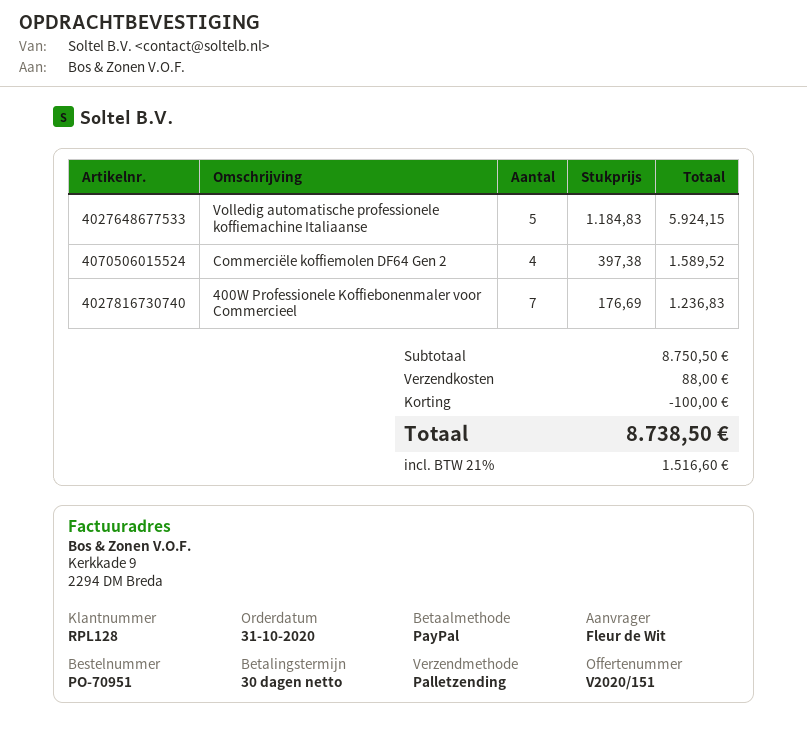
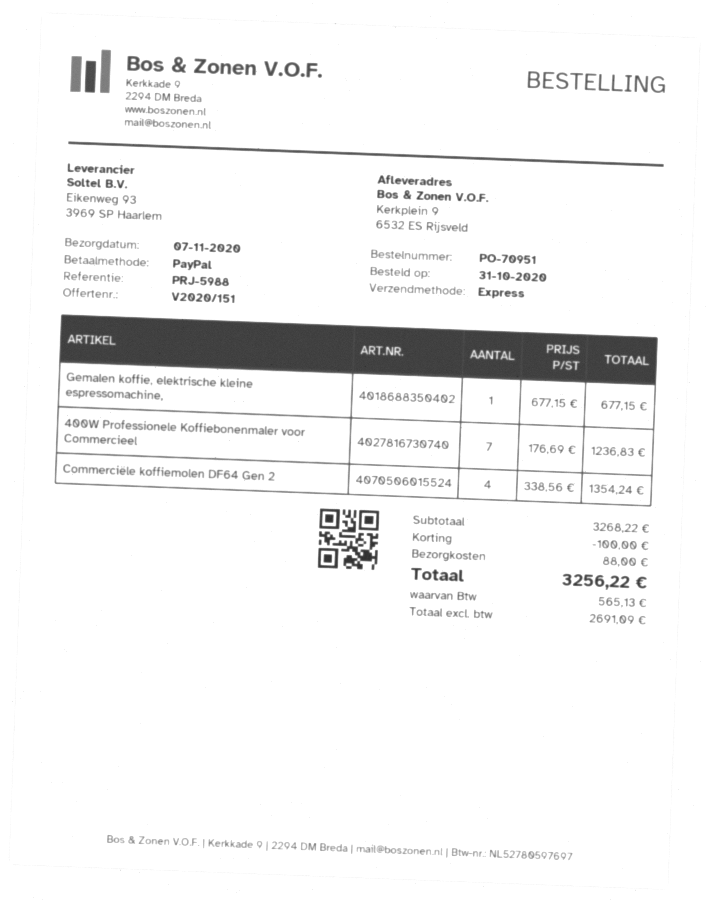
shipping method: pallet freight -> express
Volledig automatische professionele koffiemachine Italiaanse: 5 x 1184.83 = 5924.15 -> none
Commerciële koffiemolen DF64 Gen 2: 4 x 397.38 = 1589.52 -> 4 x 338.56 = 1354.24
Gemalen koffie, elektrische kleine espressomachine,: none -> 1 x 677.15 = 677.15
subtotal: 8750.50 -> 3268.22
tax: 1516.60 -> 565.13
total: 8738.50 -> 3256.22

